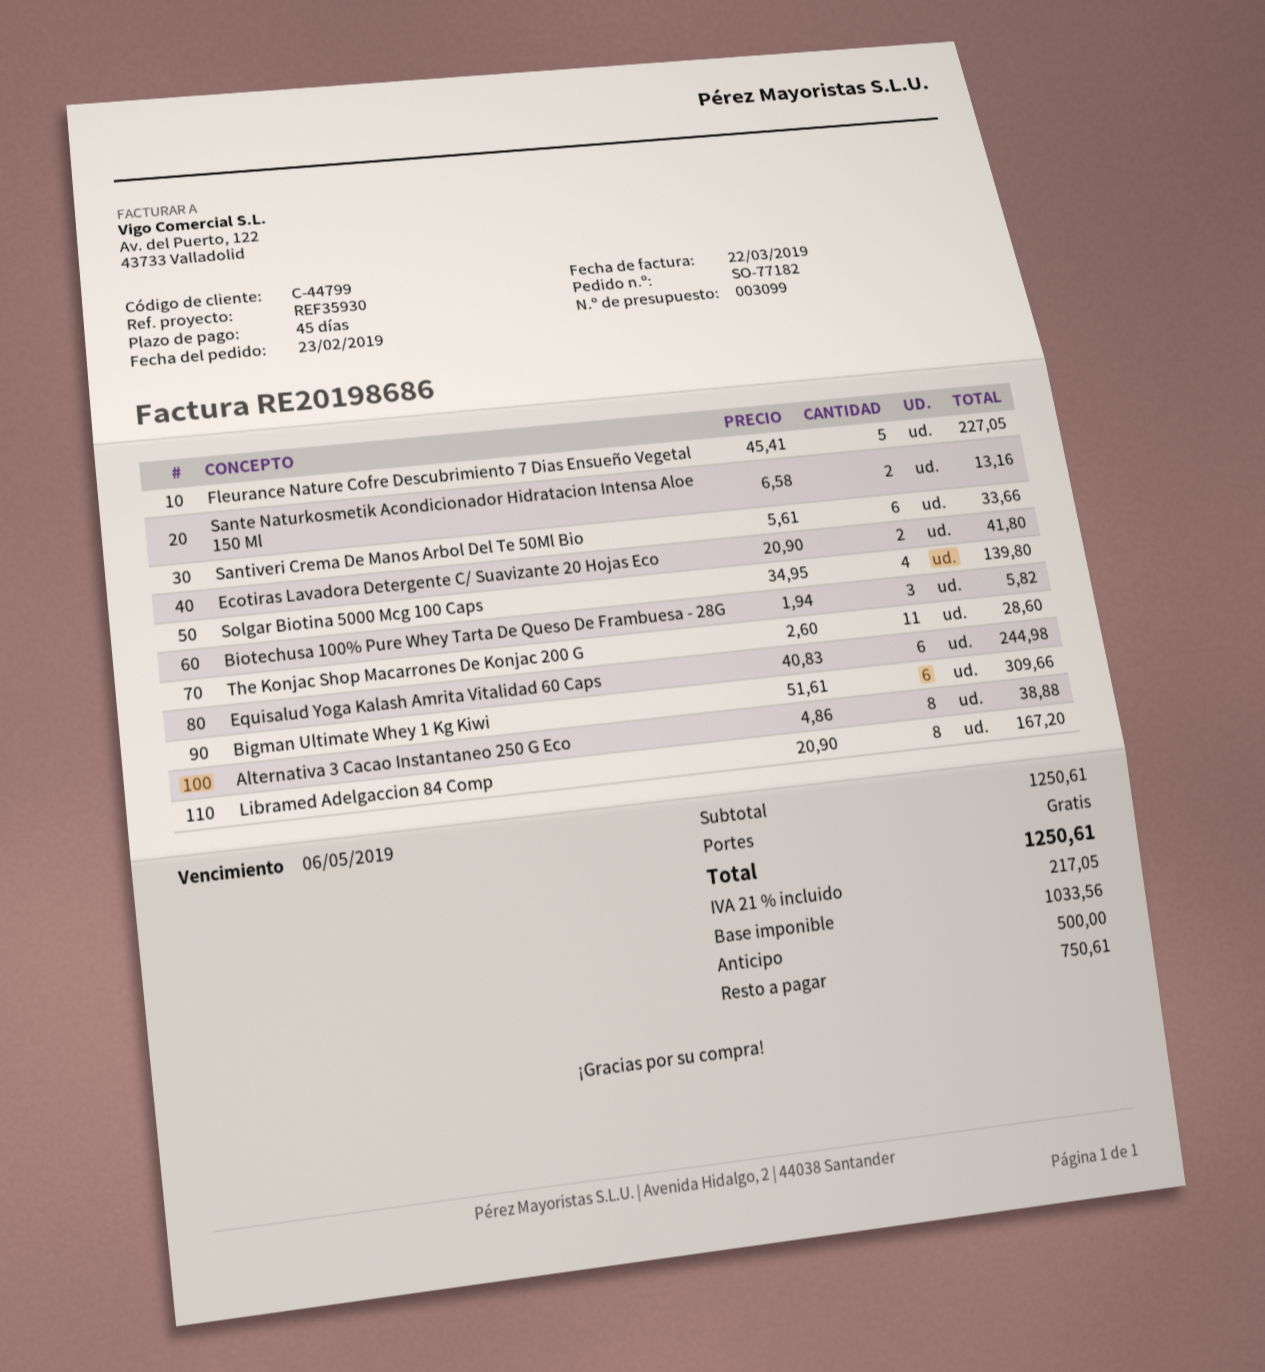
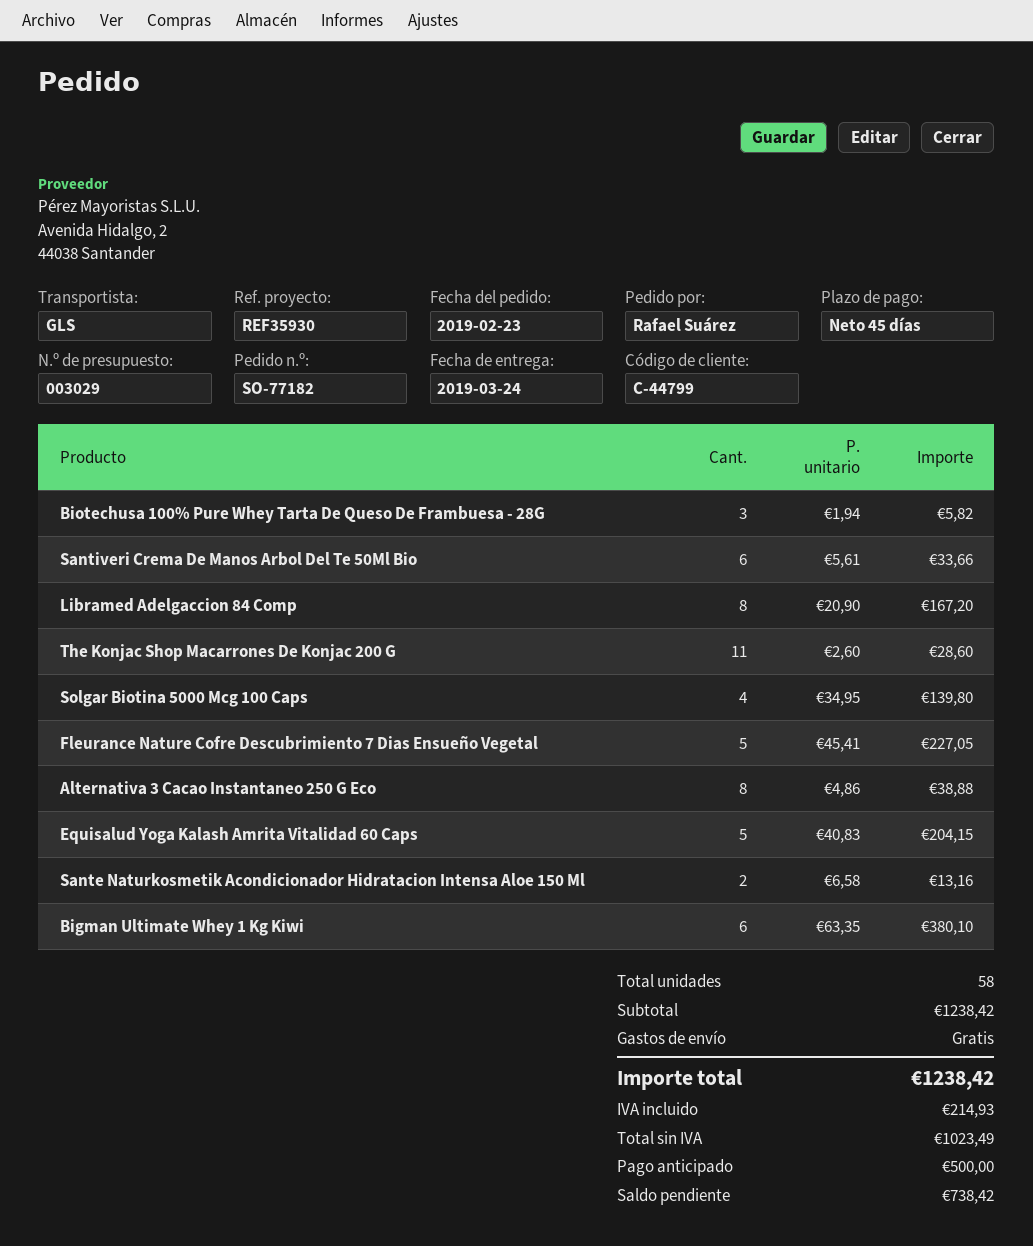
quote number: 003099 -> 003029
Ecotiras Lavadora Detergente C/ Suavizante 20 Hojas Eco: 2 x 20.90 = 41.80 -> none
Equisalud Yoga Kalash Amrita Vitalidad 60 Caps: 6 x 40.83 = 244.98 -> 5 x 40.83 = 204.15
Bigman Ultimate Whey 1 Kg Kiwi: 6 x 51.61 = 309.66 -> 6 x 63.35 = 380.10
subtotal: 1250.61 -> 1238.42
net: 1033.56 -> 1023.49
tax: 217.05 -> 214.93
total: 1250.61 -> 1238.42
balance: 750.61 -> 738.42

